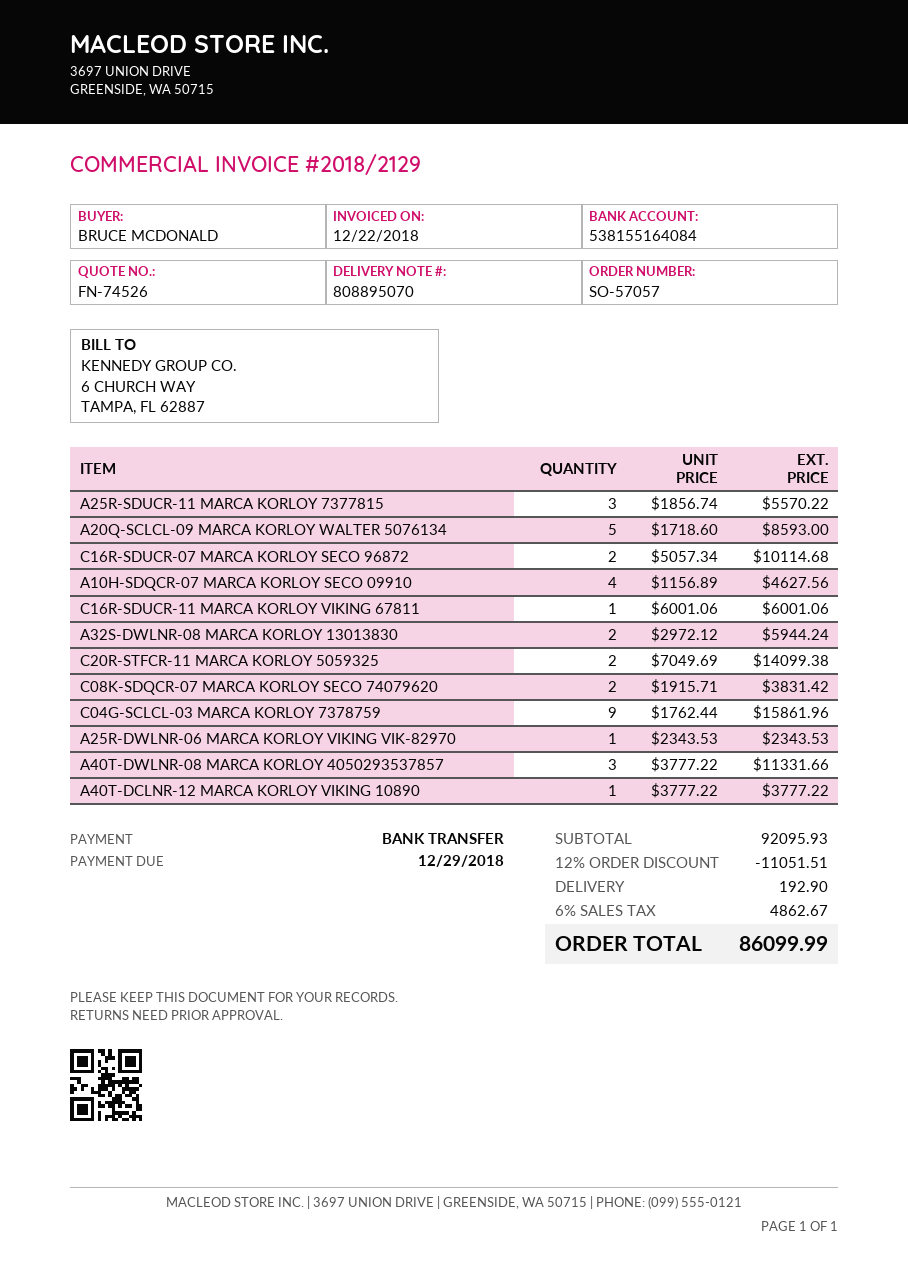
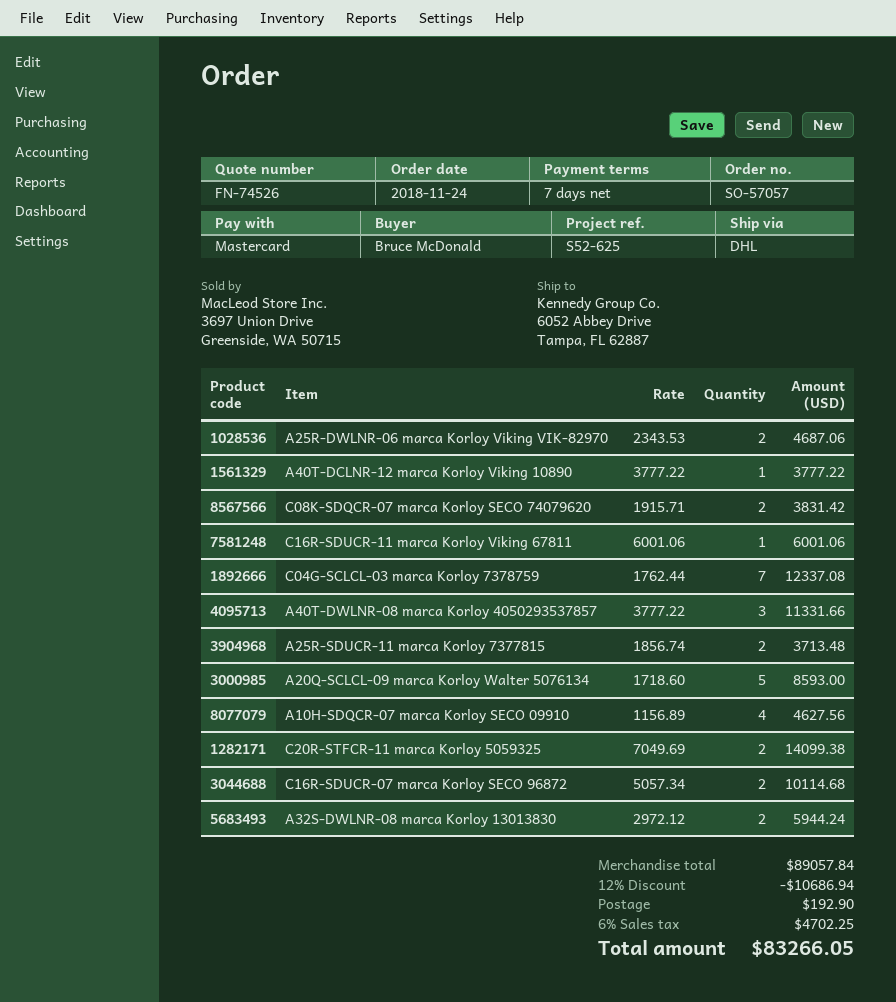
payment method: bank transfer -> Mastercard
A25R-SDUCR-11 MARCA KORLOY 7377815: 3 x 1856.74 = 5570.22 -> 2 x 1856.74 = 3713.48
C04G-SCLCL-03 MARCA KORLOY 7378759: 9 x 1762.44 = 15861.96 -> 7 x 1762.44 = 12337.08
A25R-DWLNR-06 MARCA KORLOY VIKING VIK-82970: 1 x 2343.53 = 2343.53 -> 2 x 2343.53 = 4687.06
subtotal: 92095.93 -> 89057.84
discount: 12% = 11051.51 -> 12% = 10686.94
tax: 6% = 4862.67 -> 6% = 4702.25
total: 86099.99 -> 83266.05

